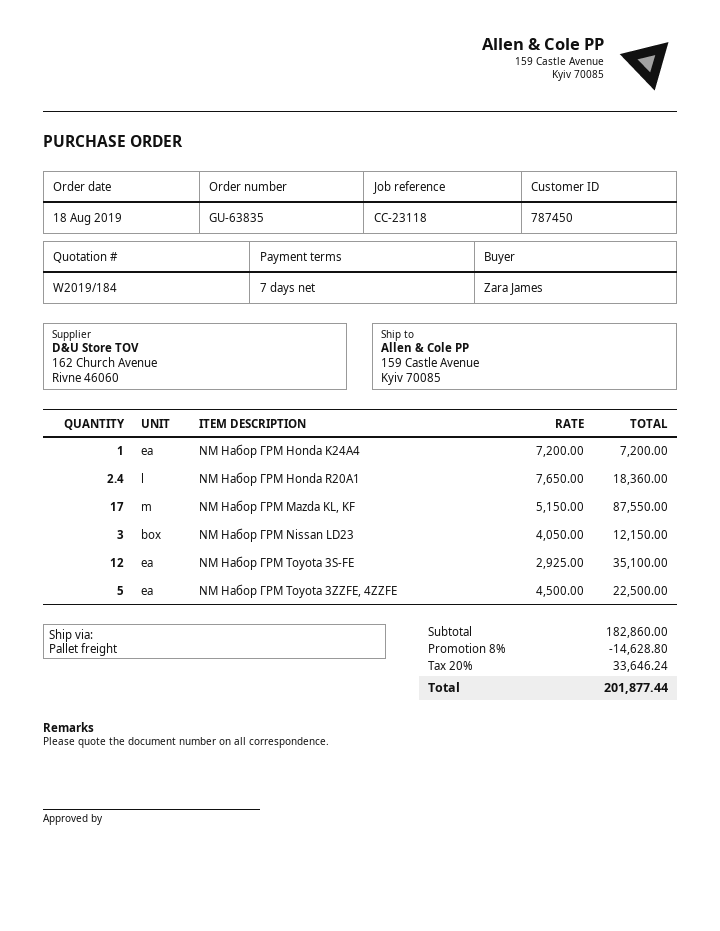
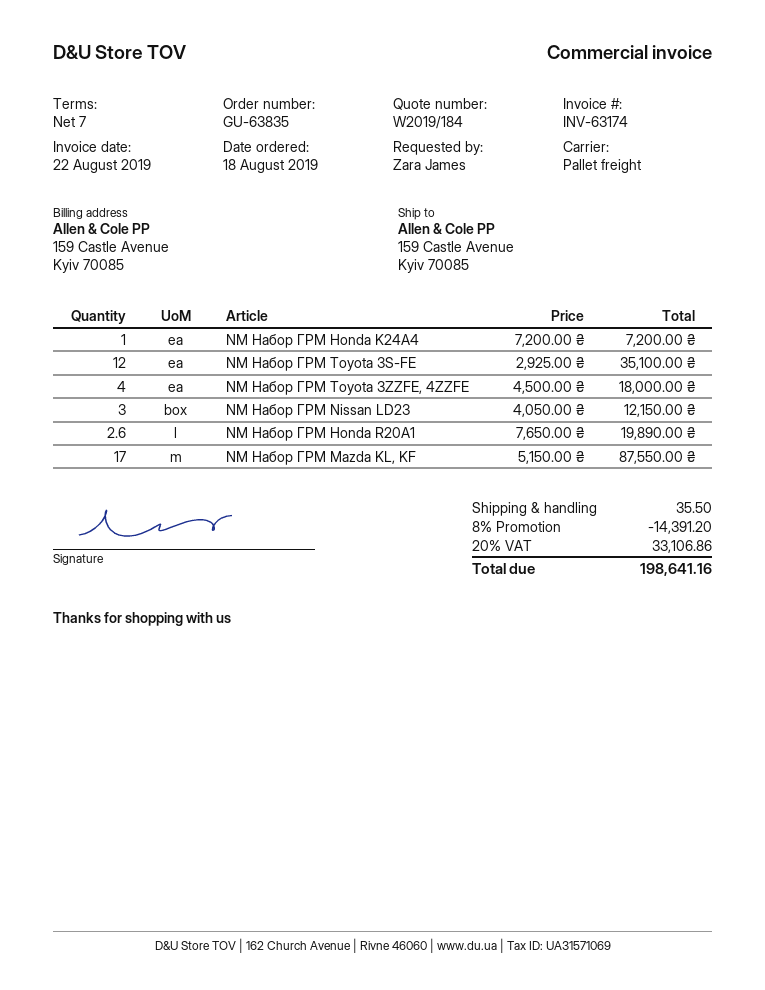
NM Набор ГРМ Honda R20A1: 2.4 x 7650.00 = 18360.00 -> 2.6 x 7650.00 = 19890.00
NM Набор ГРМ Toyota 3ZZFE, 4ZZFE: 5 x 4500.00 = 22500.00 -> 4 x 4500.00 = 18000.00
discount: 8% = 14628.80 -> 8% = 14391.20
shipping: none -> 35.50
tax: 20% = 33646.24 -> 20% = 33106.86
total: 201877.44 -> 198641.16

